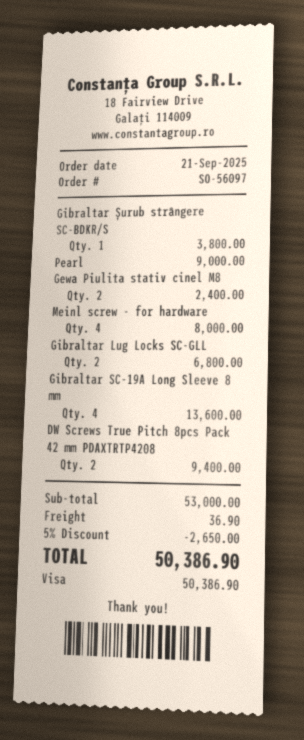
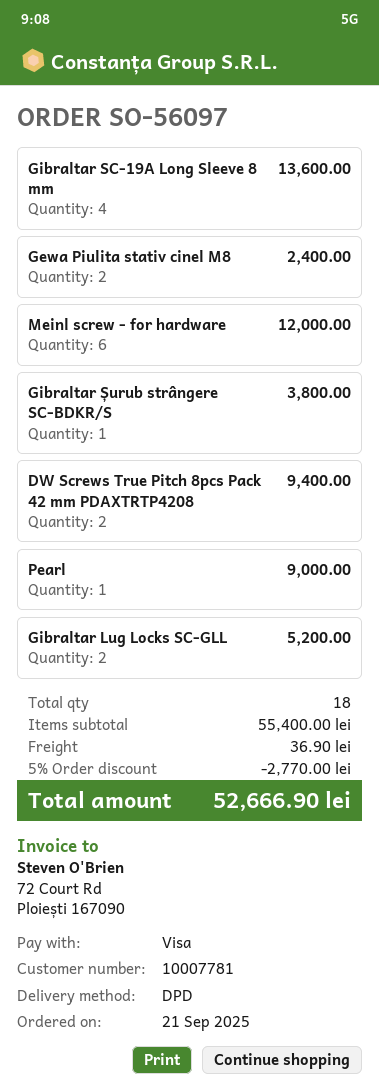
Meinl screw - for hardware: 4 for 8000.00 -> 6 for 12000.00
Gibraltar Lug Locks SC-GLL: 2 for 6800.00 -> 2 for 5200.00
subtotal: 53000.00 -> 55400.00
discount: 5% = 2650.00 -> 5% = 2770.00
total: 50386.90 -> 52666.90

